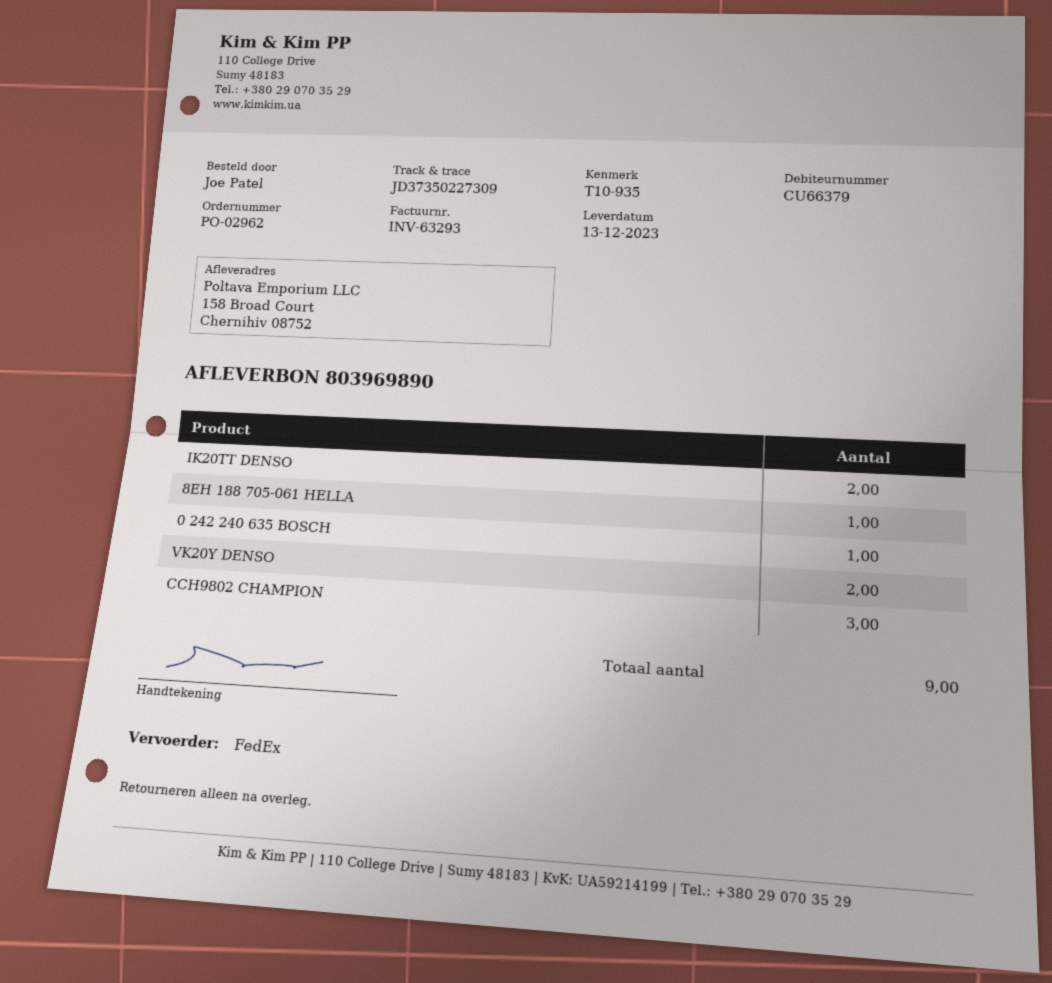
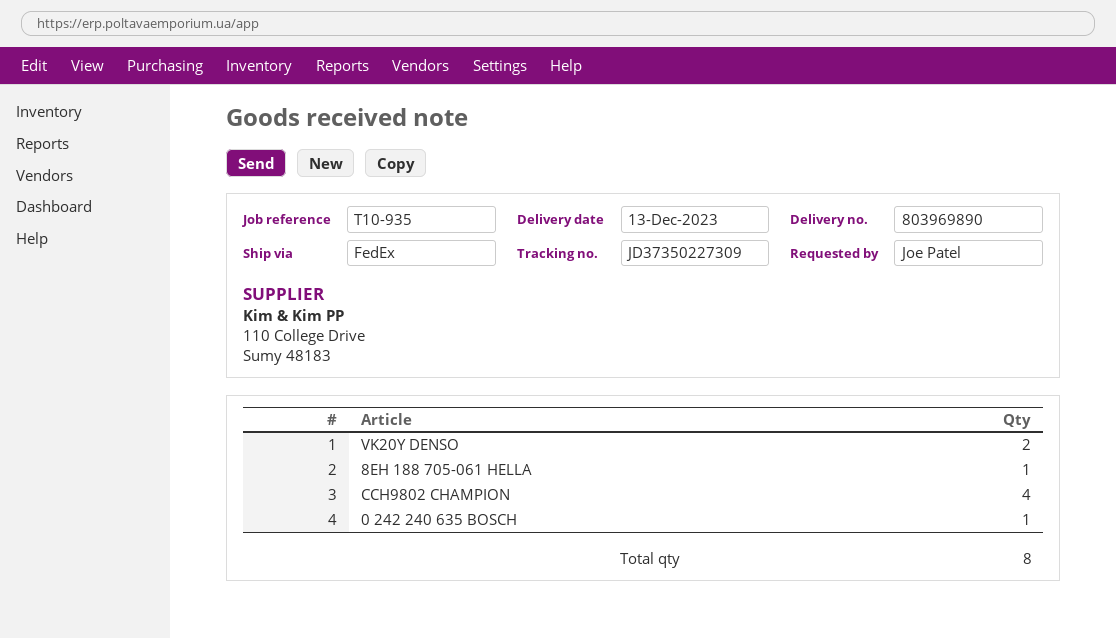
IK20TT DENSO: 2 -> none
CCH9802 CHAMPION: 3 -> 4
total quantity: 9 -> 8

